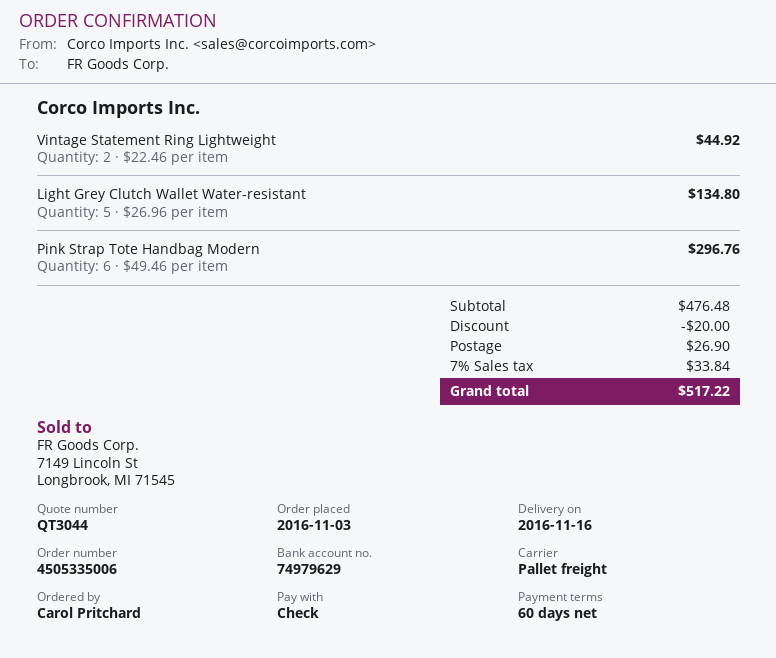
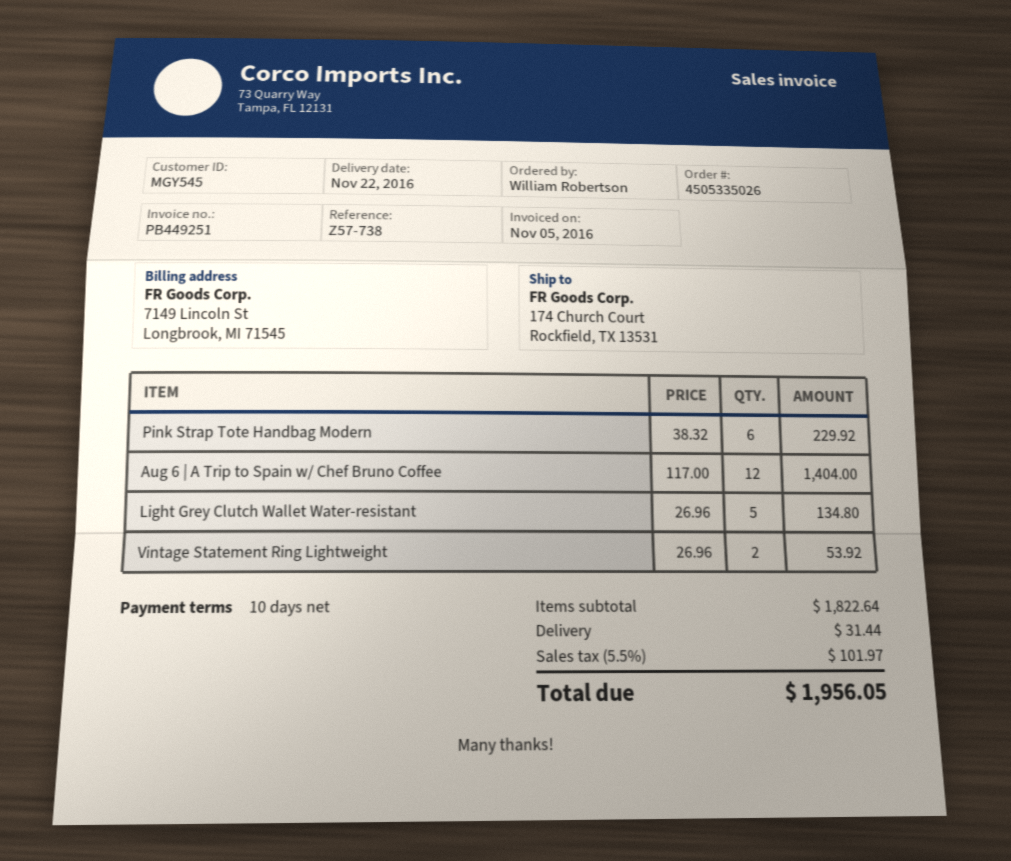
order number: 4505335006 -> 4505335026
delivery date: 2016-11-16 -> 2016-11-22
payment terms: 60 days -> 10 days
ordered by: Carol Pritchard -> William Robertson
Vintage Statement Ring Lightweight: 2 x 22.46 = 44.92 -> 2 x 26.96 = 53.92
Pink Strap Tote Handbag Modern: 6 x 49.46 = 296.76 -> 6 x 38.32 = 229.92
Aug 6 | A Trip to Spain w/ Chef Bruno Coffee: none -> 12 x 117.00 = 1404.00
subtotal: 476.48 -> 1822.64
discount: 20.00 -> none
shipping: 26.90 -> 31.44
tax: 7% = 33.84 -> 5.5% = 101.97
total: 517.22 -> 1956.05

